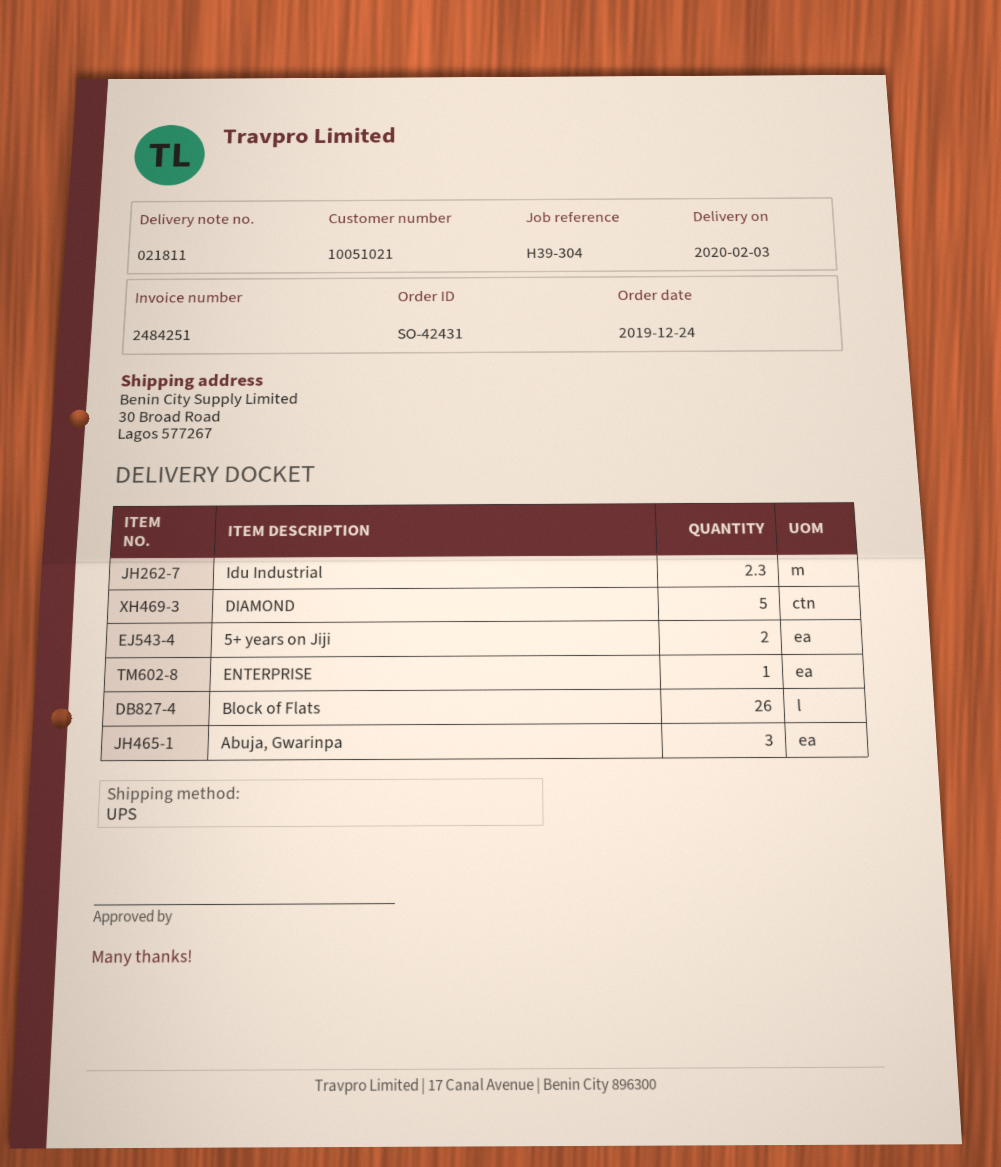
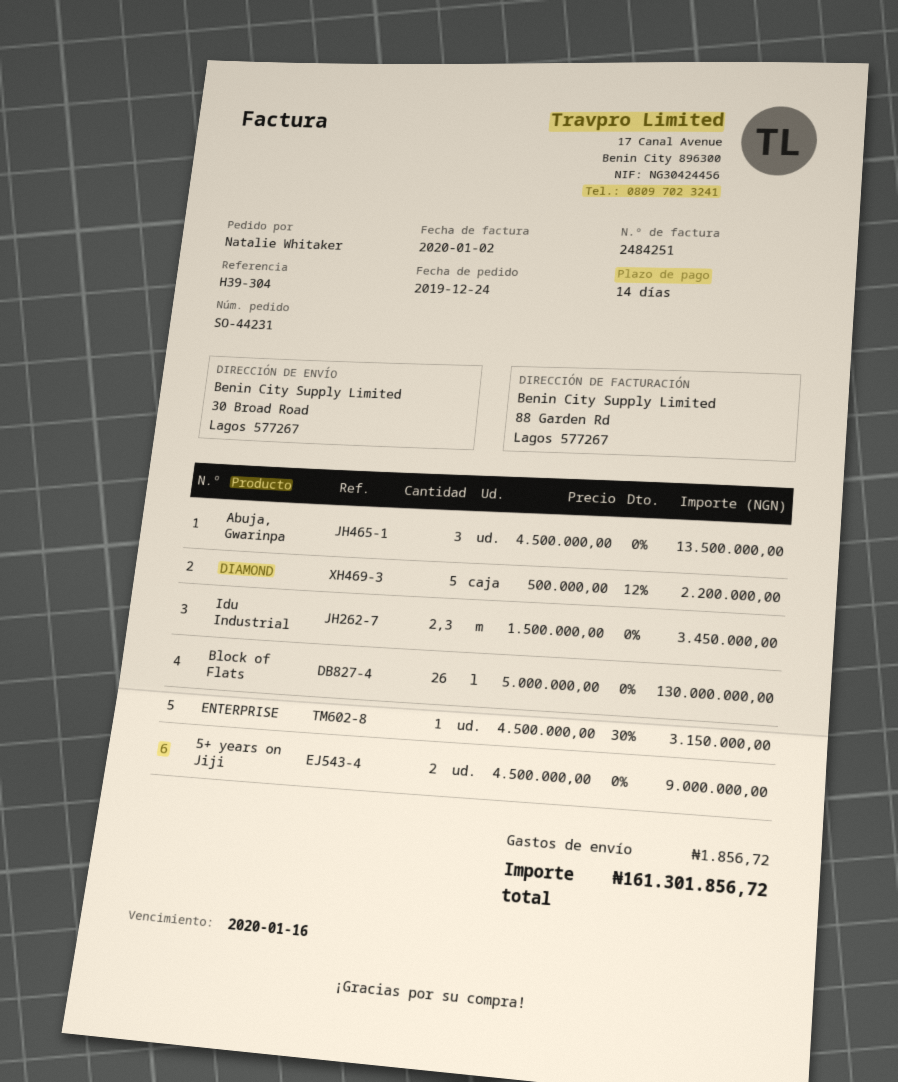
order number: SO-42431 -> SO-44231

